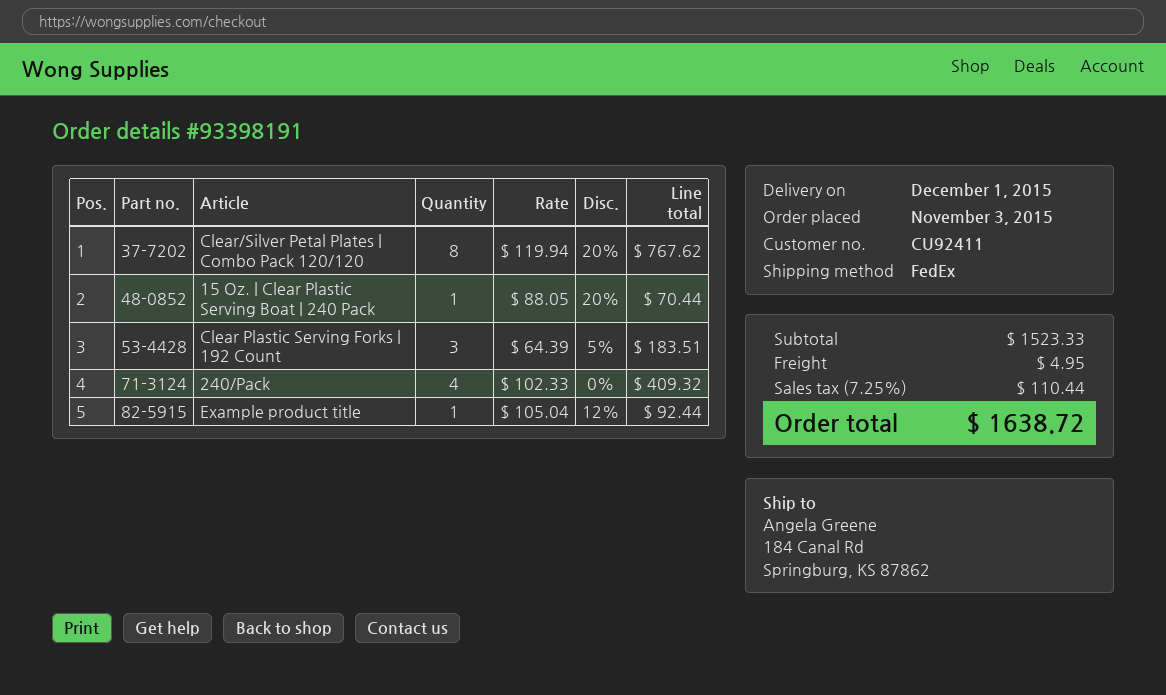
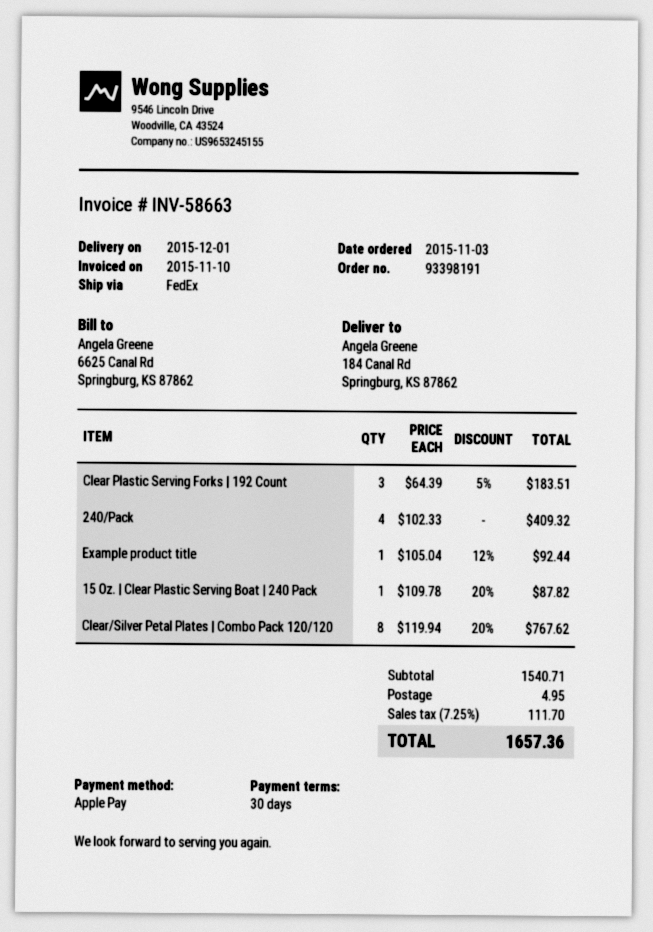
15 Oz. | Clear Plastic Serving Boat | 240 Pack: 1 x 88.05 - 20% = 70.44 -> 1 x 109.78 - 20% = 87.82
subtotal: 1523.33 -> 1540.71
tax: 7.25% = 110.44 -> 7.25% = 111.70
total: 1638.72 -> 1657.36

